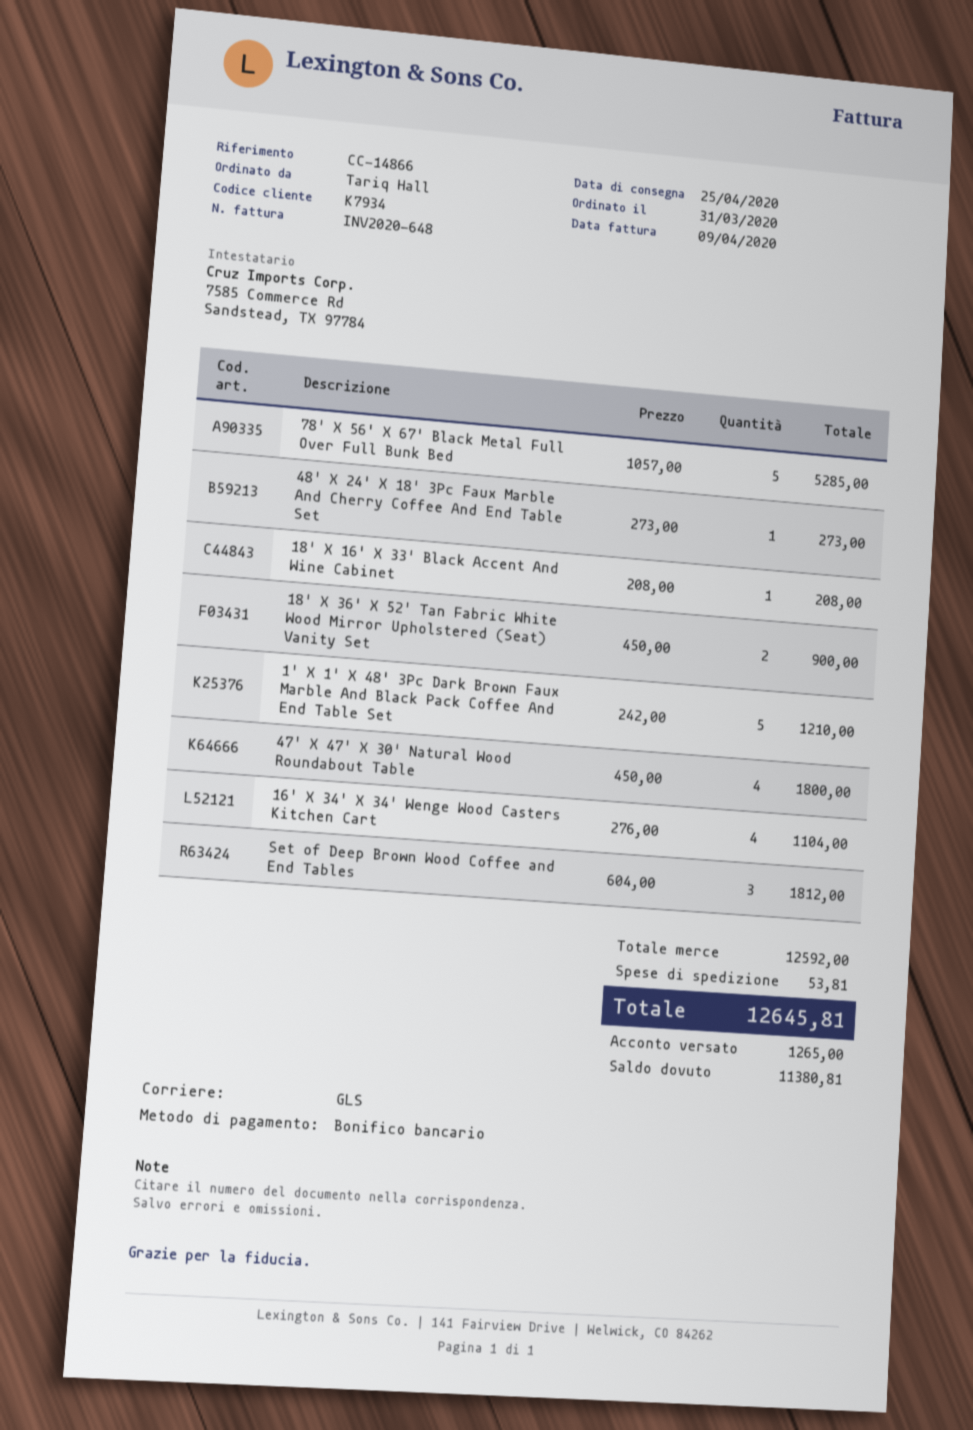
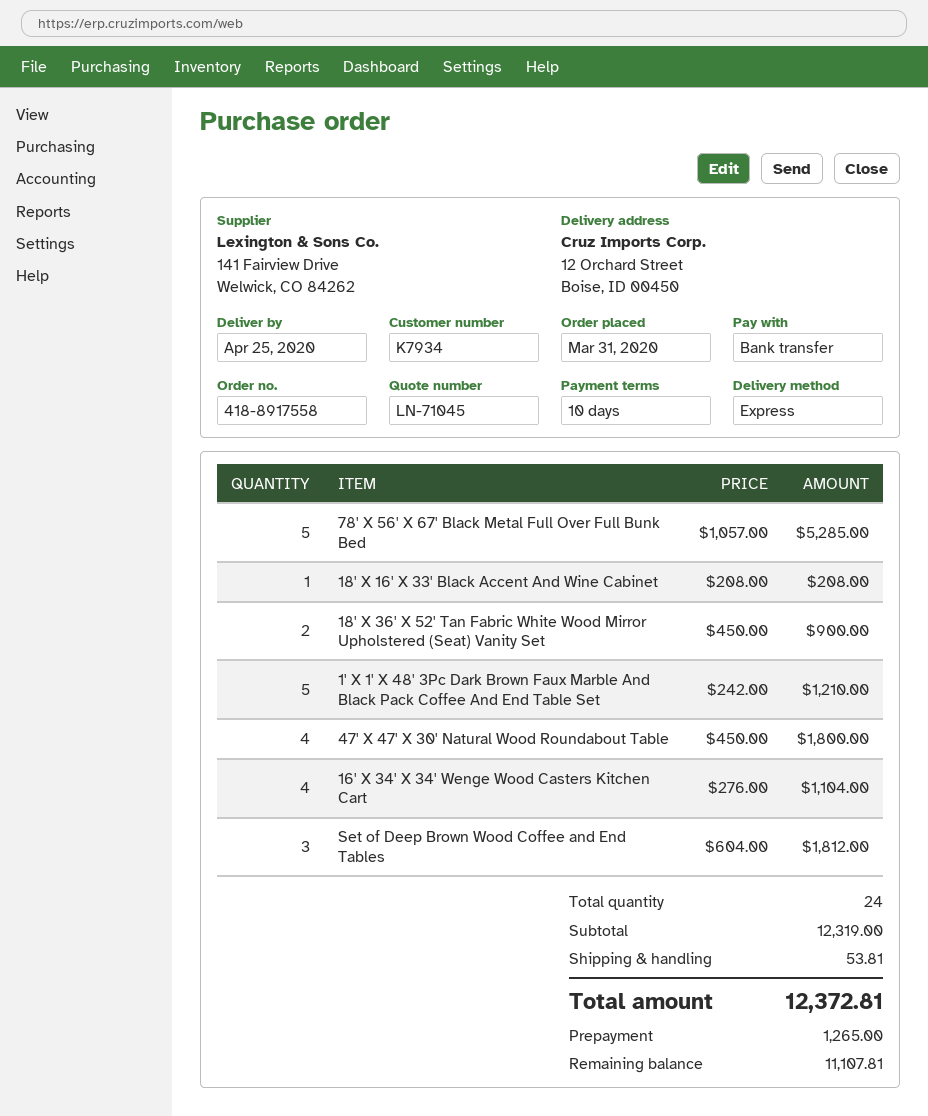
shipping method: GLS -> express
48' X 24' X 18' 3Pc Faux Marble And Cherry Coffee And End Table Set: 1 x 273.00 = 273.00 -> none
subtotal: 12592.00 -> 12319.00
total: 12645.81 -> 12372.81
balance: 11380.81 -> 11107.81

